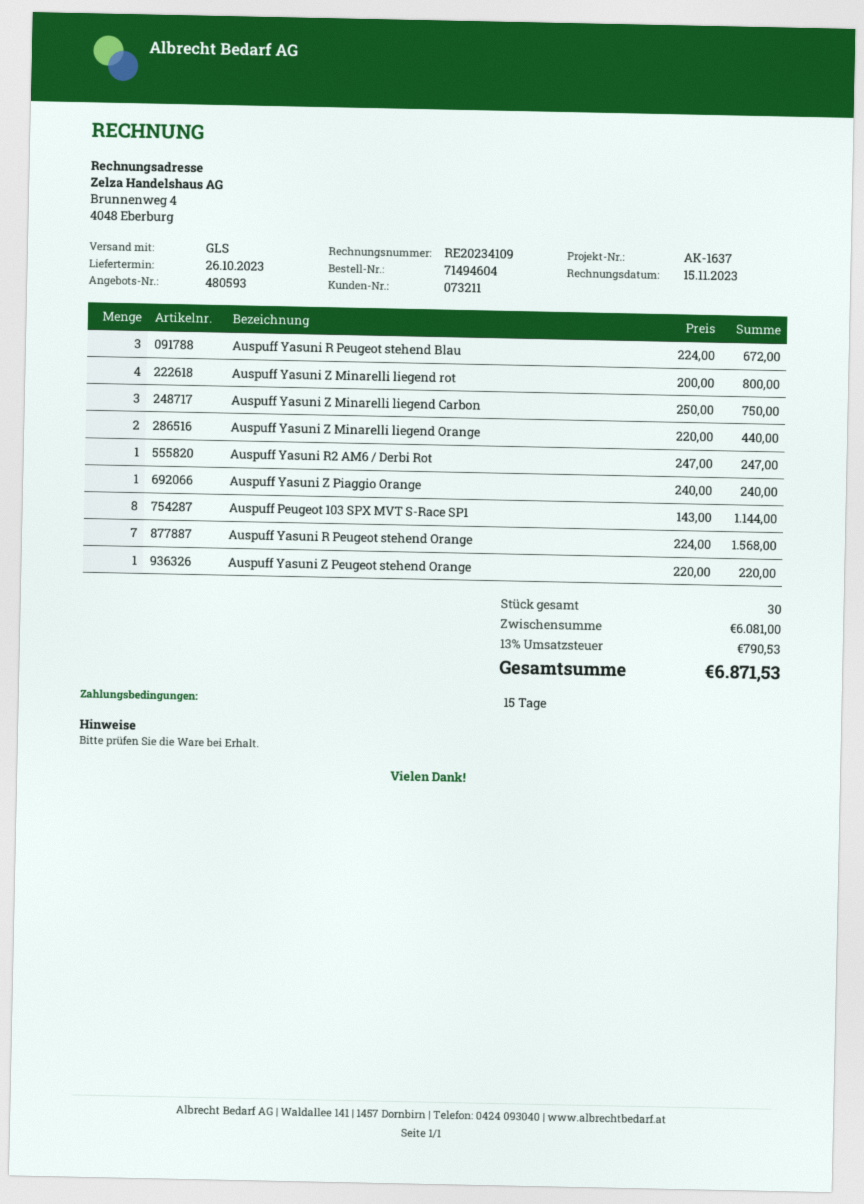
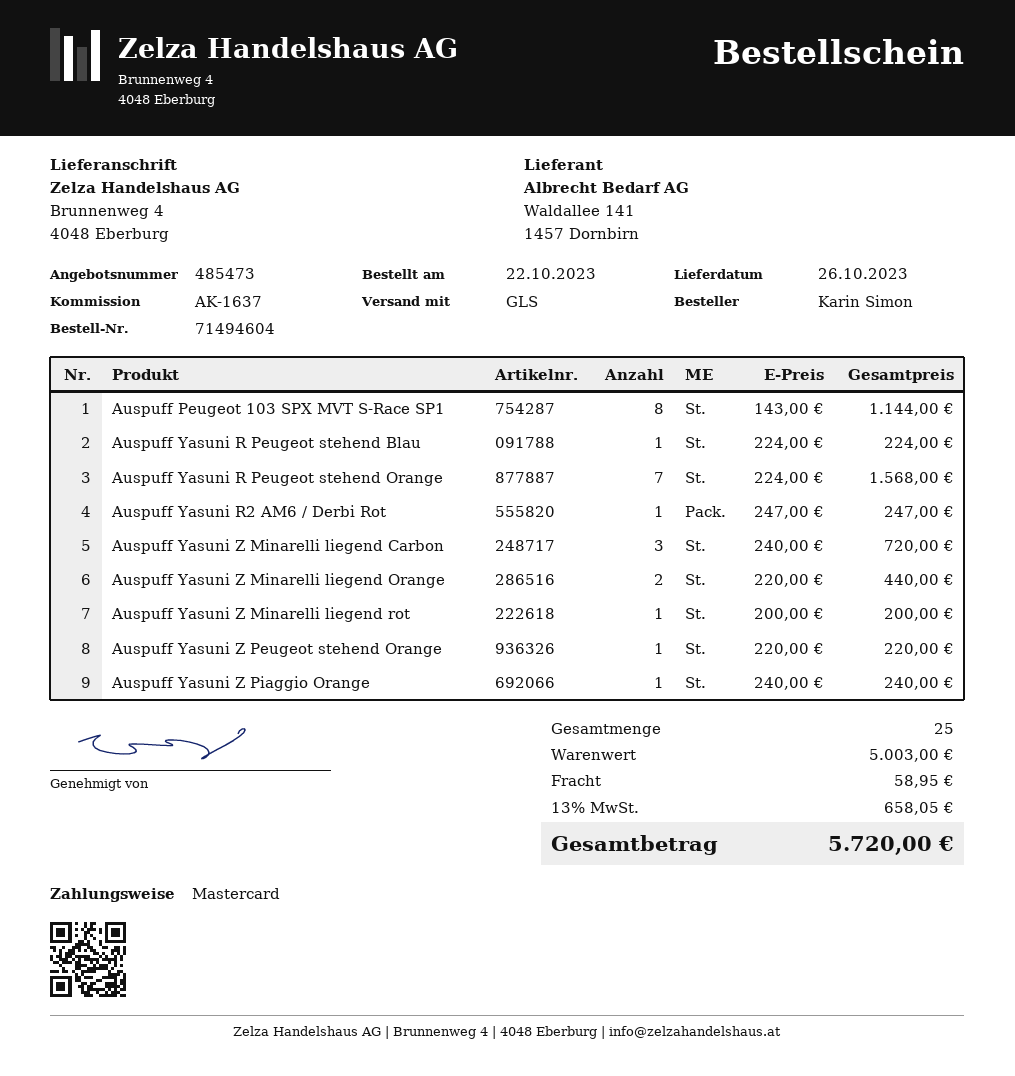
quote number: 480593 -> 485473
Auspuff Yasuni R Peugeot stehend Blau: 3 x 224.00 = 672.00 -> 1 x 224.00 = 224.00
Auspuff Yasuni Z Minarelli liegend rot: 4 x 200.00 = 800.00 -> 1 x 200.00 = 200.00
Auspuff Yasuni Z Minarelli liegend Carbon: 3 x 250.00 = 750.00 -> 3 x 240.00 = 720.00
total quantity: 30 -> 25
subtotal: 6081.00 -> 5003.00
shipping: none -> 58.95
tax: 13% = 790.53 -> 13% = 658.05
total: 6871.53 -> 5720.00

